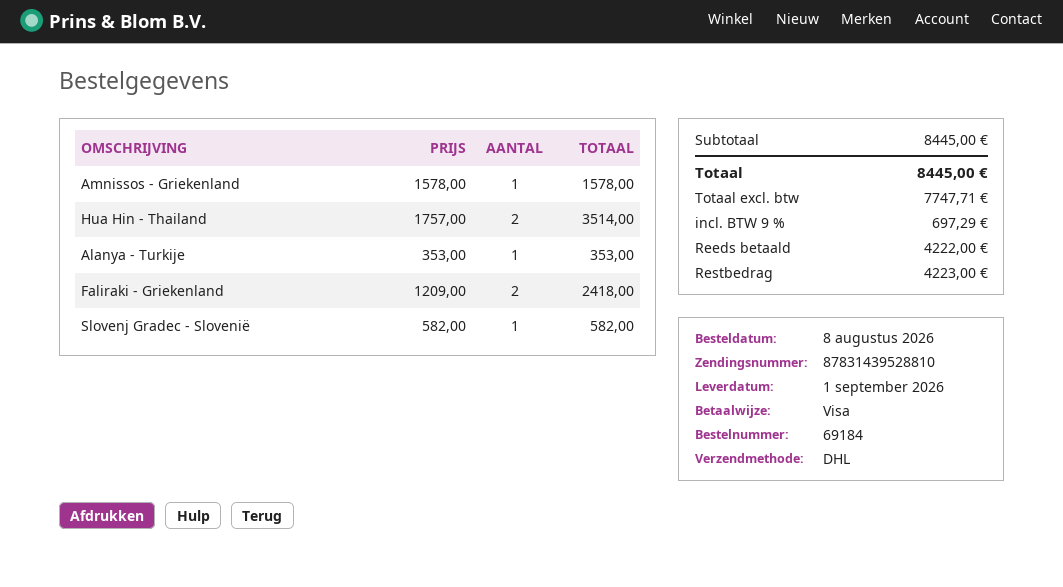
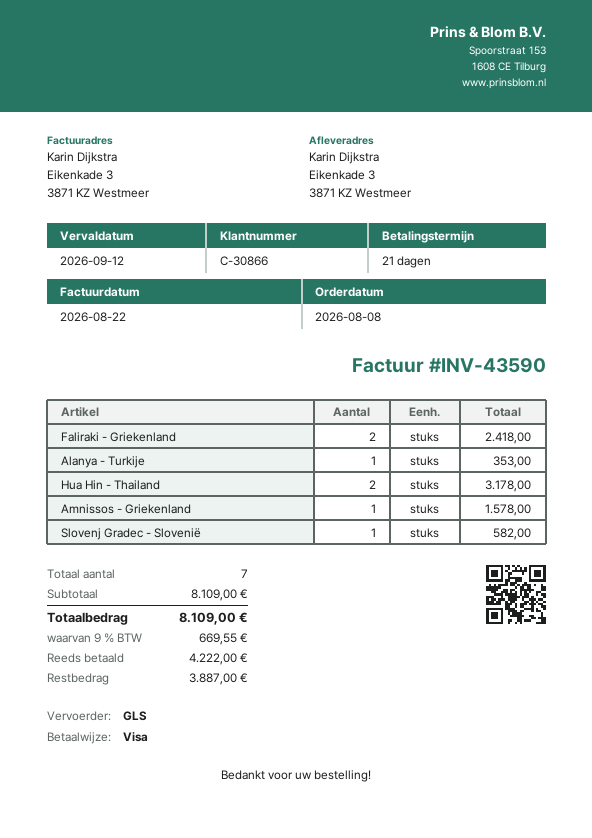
shipping method: DHL -> GLS
Hua Hin - Thailand: 2 for 3514.00 -> 2 for 3178.00
subtotal: 8445.00 -> 8109.00
tax: 9% = 697.29 -> 9% = 669.55
total: 8445.00 -> 8109.00
balance: 4223.00 -> 3887.00

